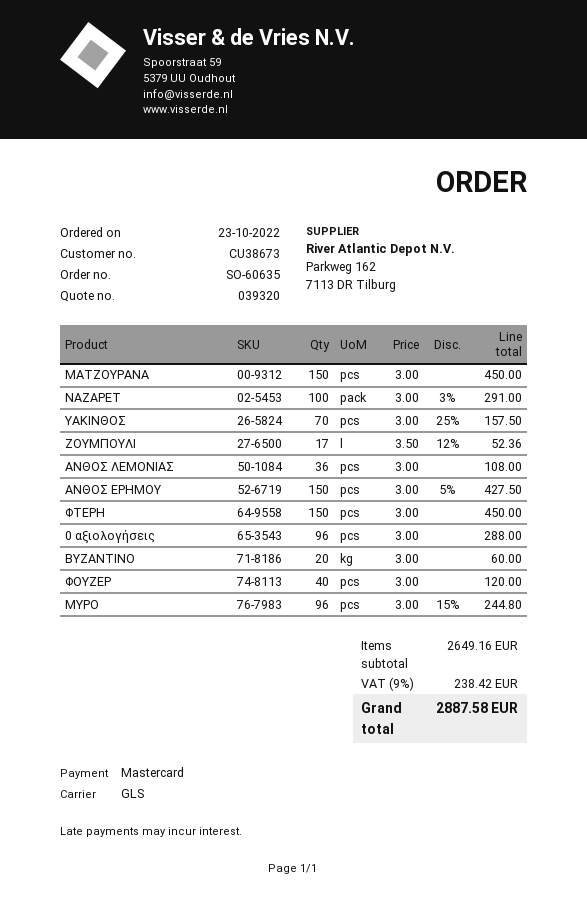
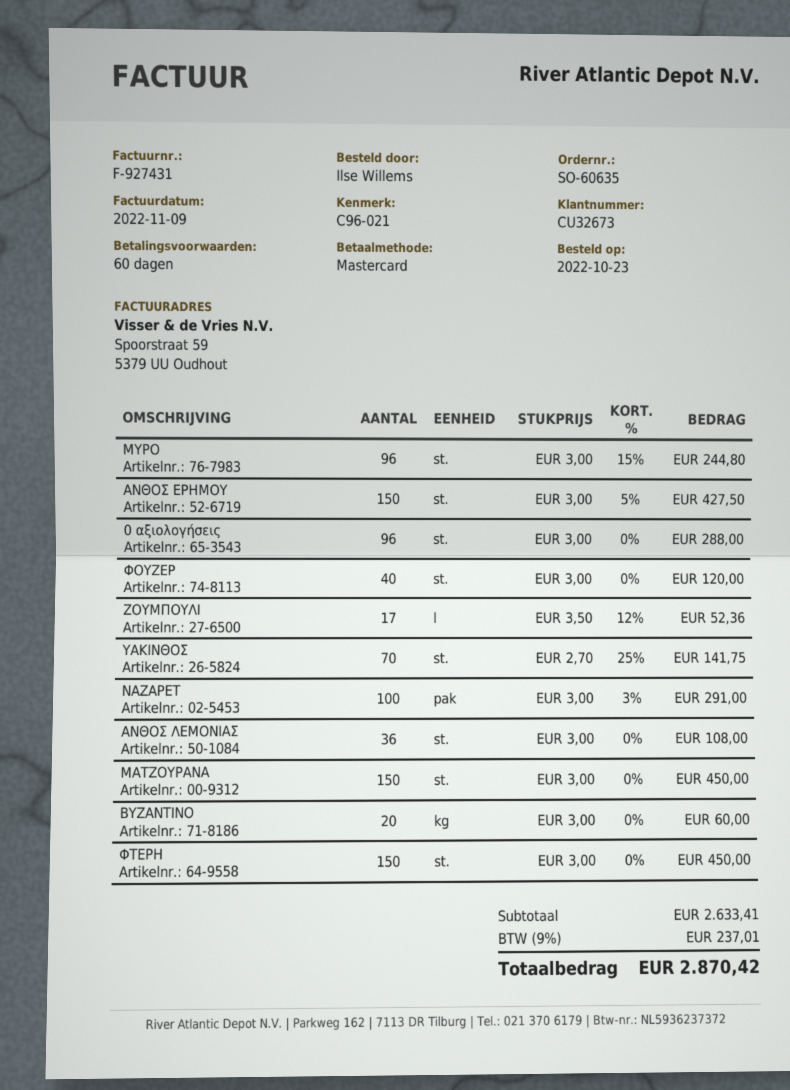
customer number: CU38673 -> CU32673
ΥΑΚΙΝΘΟΣ: 70 x 3.00 - 25% = 157.50 -> 70 x 2.70 - 25% = 141.75
subtotal: 2649.16 -> 2633.41
tax: 9% = 238.42 -> 9% = 237.01
total: 2887.58 -> 2870.42

